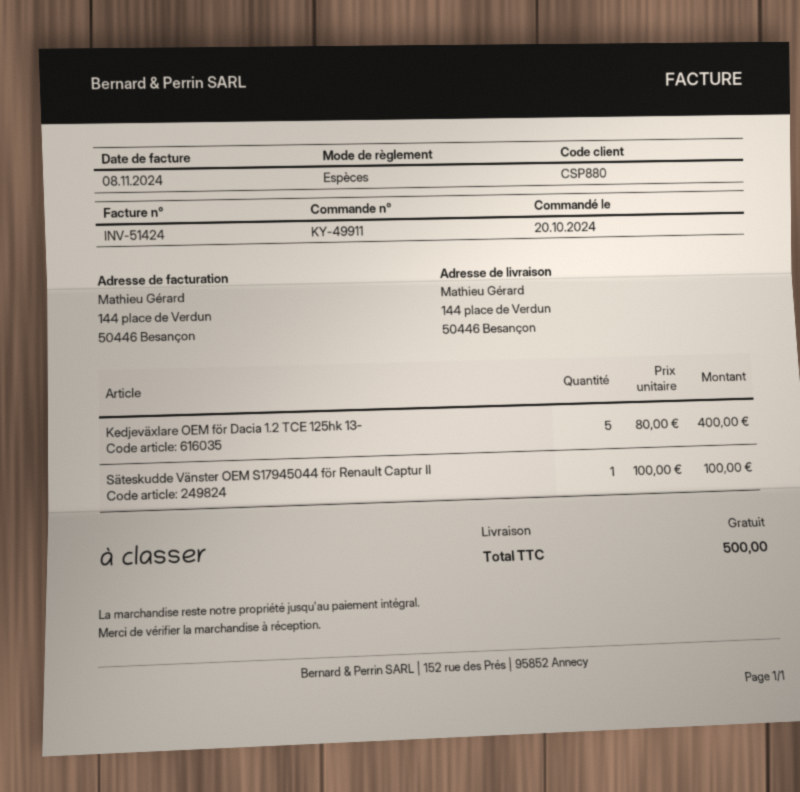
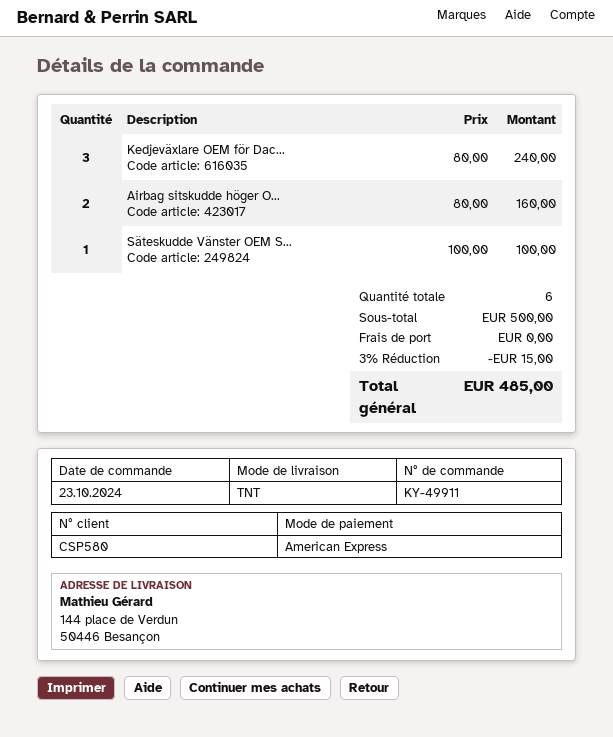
order date: 2024-10-20 -> 2024-10-23
customer number: CSP880 -> CSP580
payment method: cash -> American Express
Kedjeväxlare OEM för Dacia 1.2 TCE 125hk 13-: 5 x 80.00 = 400.00 -> 3 x 80.00 = 240.00
Airbag sitskudde höger O...: none -> 2 x 80.00 = 160.00
discount: none -> 3% = 15.00
total: 500.00 -> 485.00

